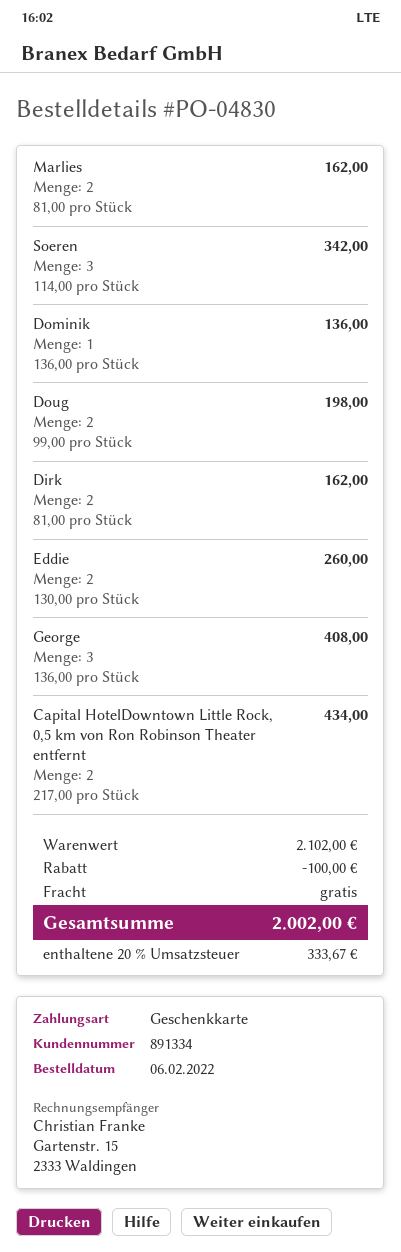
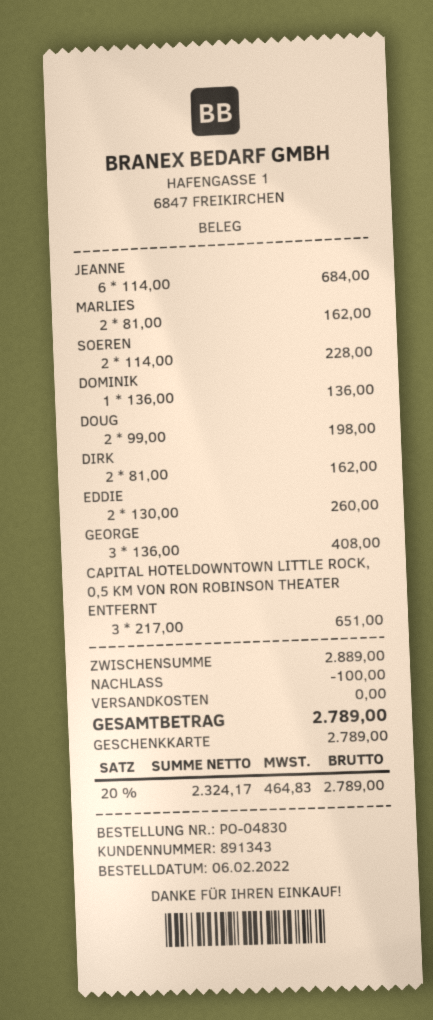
customer number: 891334 -> 891343
Soeren: 3 x 114.00 = 342.00 -> 2 x 114.00 = 228.00
Capital HotelDowntown Little Rock, 0,5 km von Ron Robinson Theater entfernt: 2 x 217.00 = 434.00 -> 3 x 217.00 = 651.00
JEANNE: none -> 6 x 114.00 = 684.00
subtotal: 2102.00 -> 2889.00
tax: 20% = 333.67 -> 20% = 464.83
total: 2002.00 -> 2789.00

